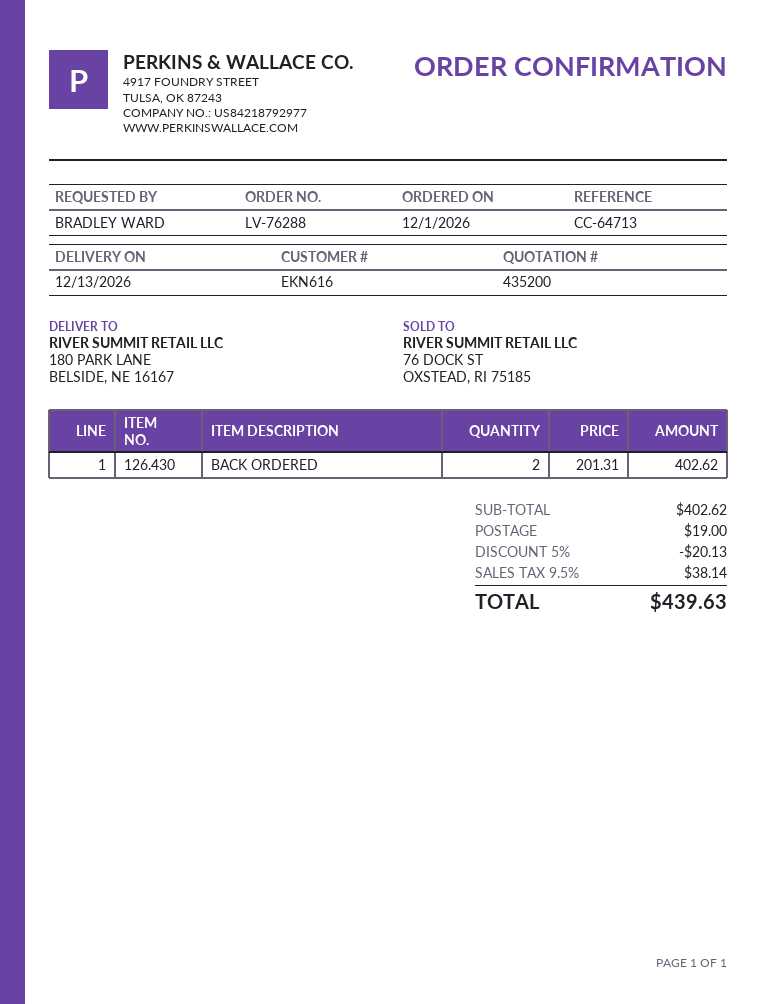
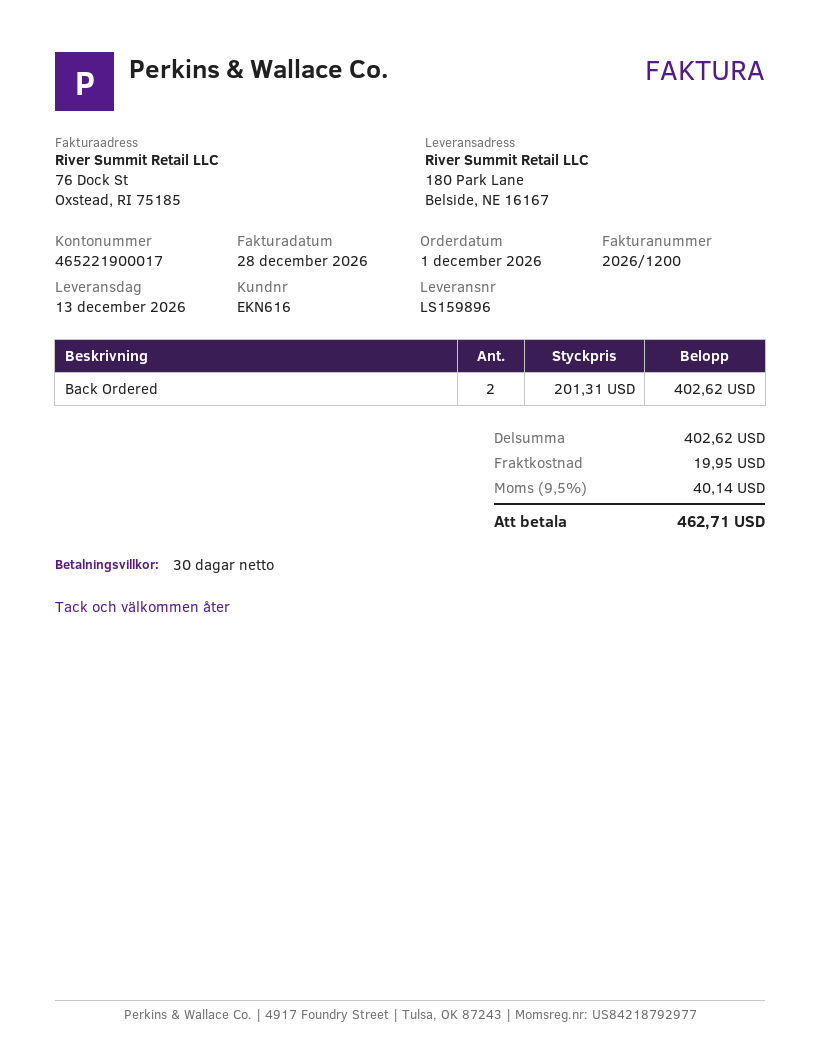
discount: 5% = 20.13 -> none
shipping: 19.00 -> 19.95
tax: 9.5% = 38.14 -> 9.5% = 40.14
total: 439.63 -> 462.71

